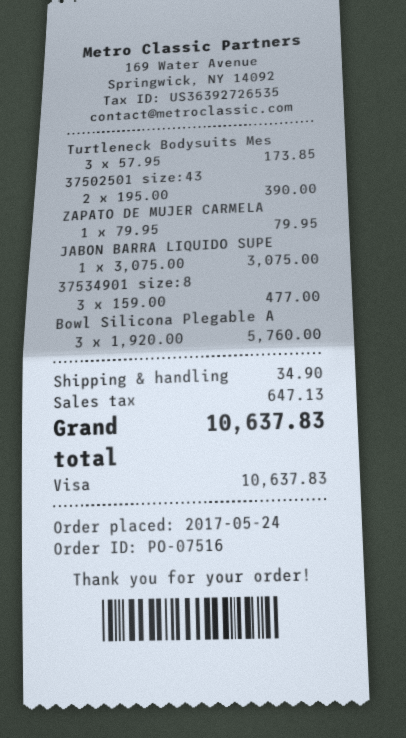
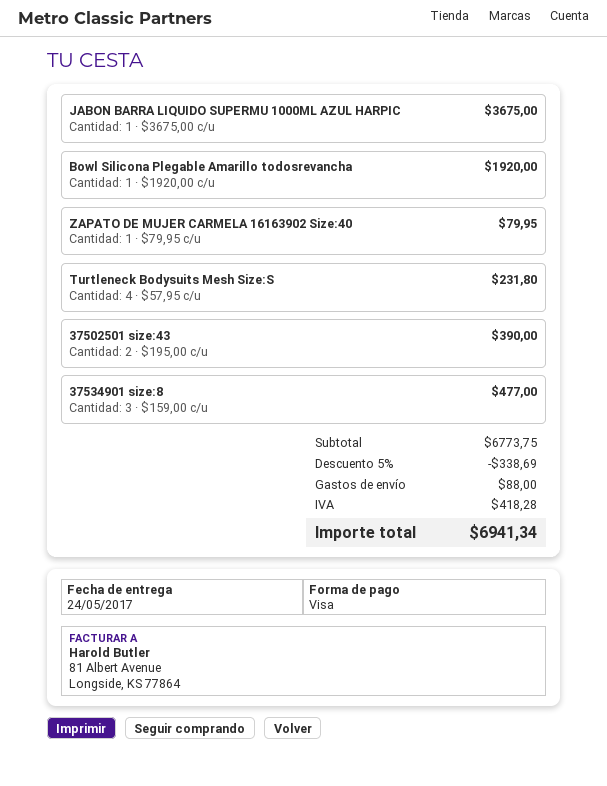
Turtleneck Bodysuits Mes: 3 x 57.95 = 173.85 -> 4 x 57.95 = 231.80
JABON BARRA LIQUIDO SUPE: 1 x 3075.00 = 3075.00 -> 1 x 3675.00 = 3675.00
Bowl Silicona Plegable A: 3 x 1920.00 = 5760.00 -> 1 x 1920.00 = 1920.00
discount: none -> 5% = 338.69
shipping: 34.90 -> 88.00
tax: 647.13 -> 418.28
total: 10637.83 -> 6941.34

